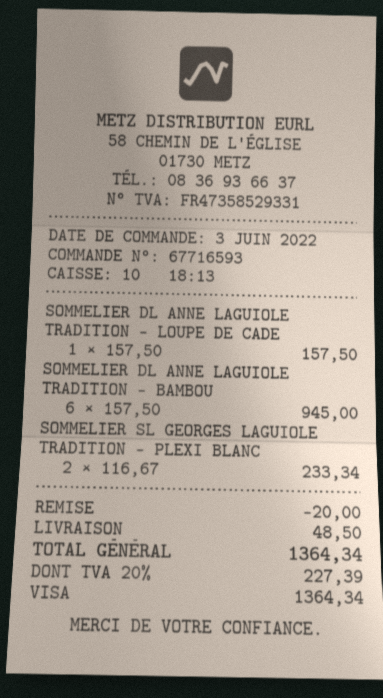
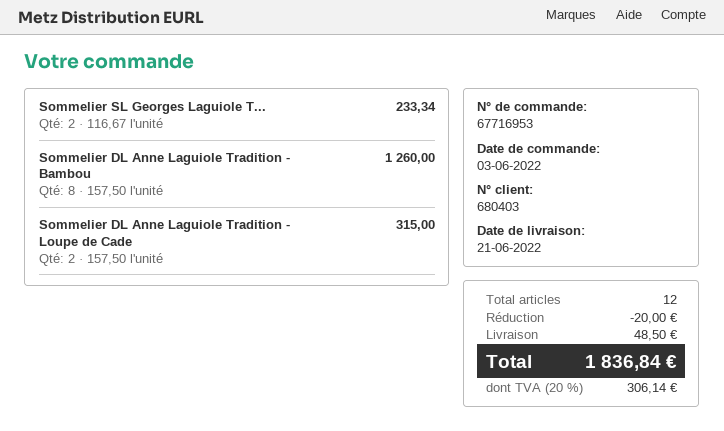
order number: 67716593 -> 67716953
SOMMELIER DL ANNE LAGUIOLE TRADITION - LOUPE DE CADE: 1 x 157.50 = 157.50 -> 2 x 157.50 = 315.00
SOMMELIER DL ANNE LAGUIOLE TRADITION - BAMBOU: 6 x 157.50 = 945.00 -> 8 x 157.50 = 1260.00
tax: 20% = 227.39 -> 20% = 306.14
total: 1364.34 -> 1836.84

